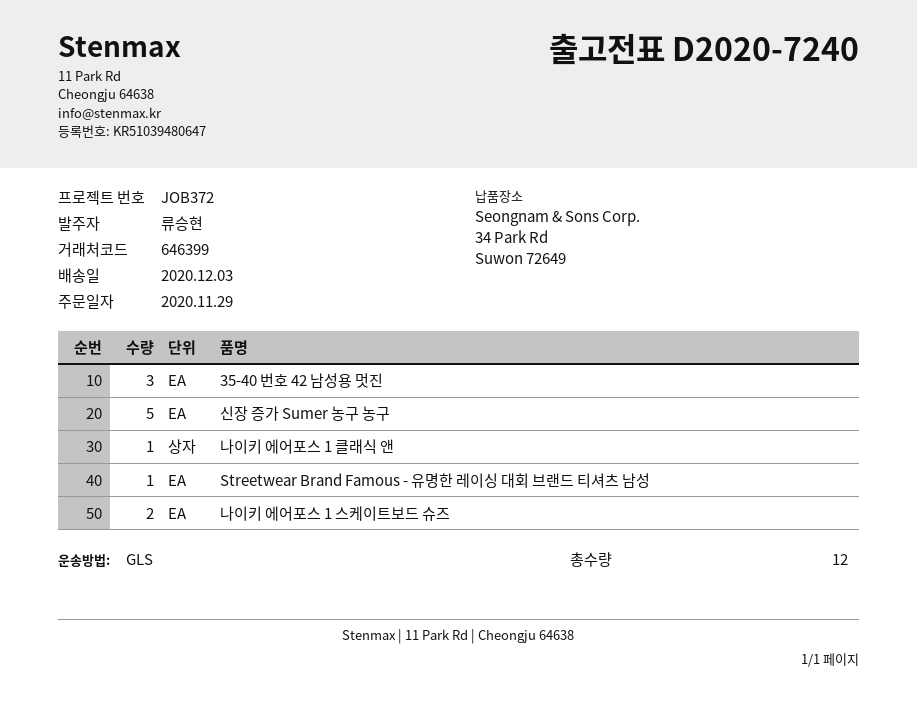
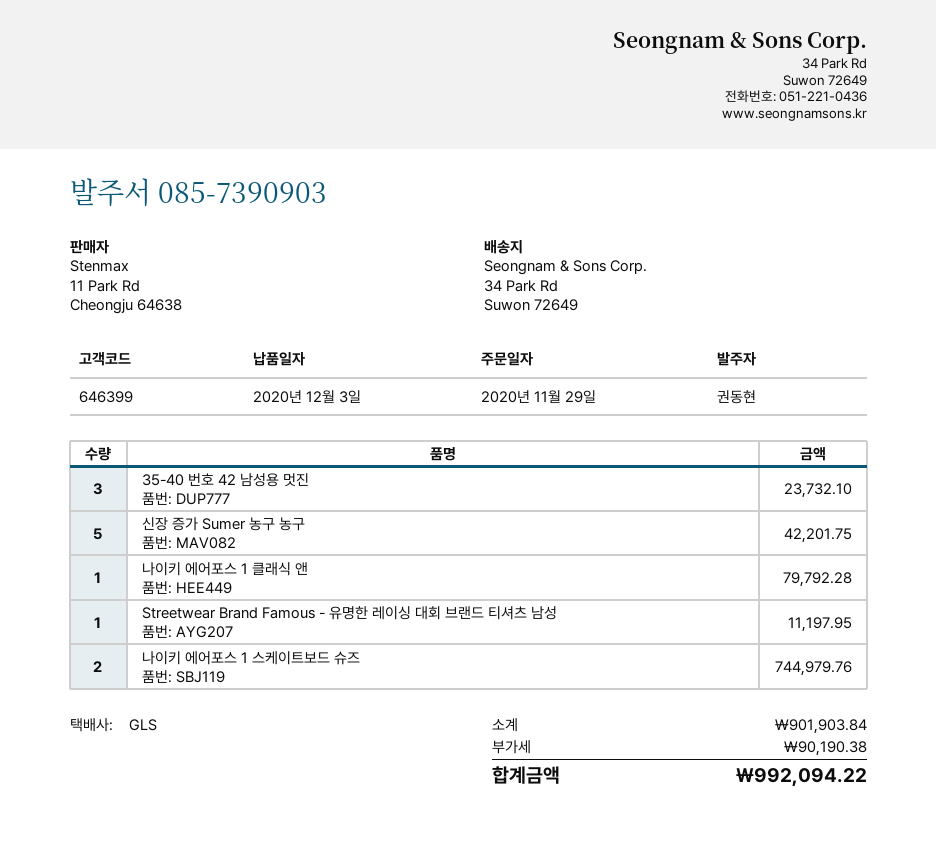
ordered by: 류승현 -> 권동현

